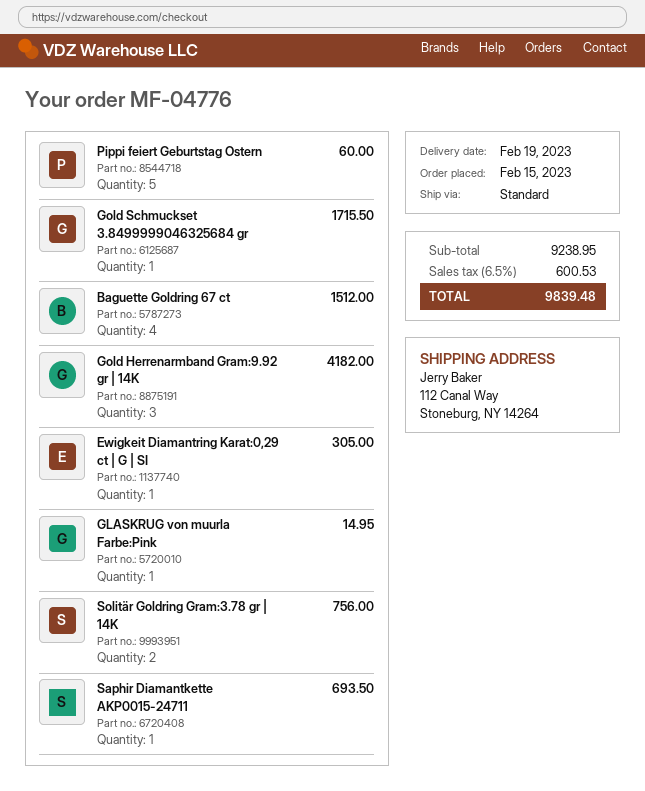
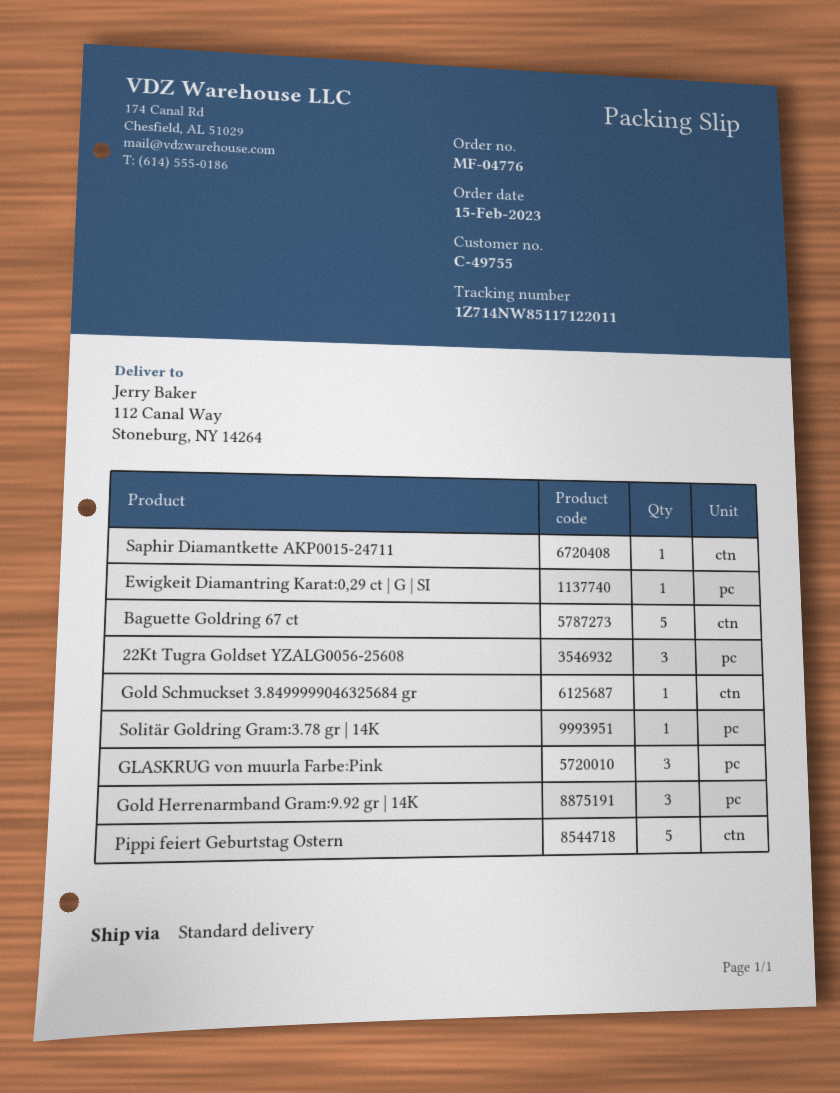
Baguette Goldring 67 ct: 4 -> 5
GLASKRUG von muurla Farbe:Pink: 1 -> 3
Solitär Goldring Gram:3.78 gr | 14K: 2 -> 1
22Kt Tugra Goldset YZALG0056-25608: none -> 3

